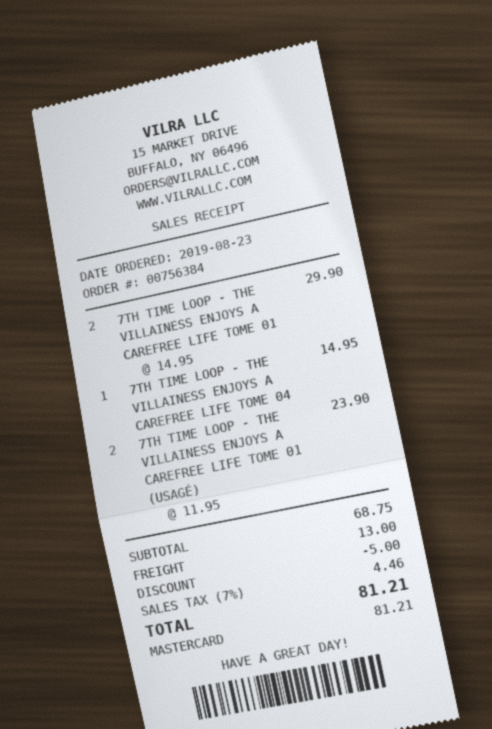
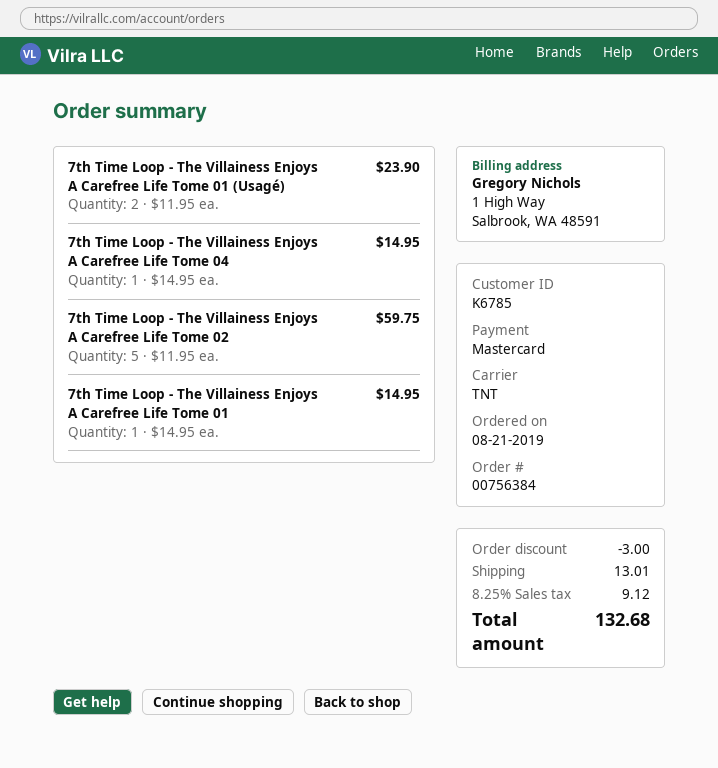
order date: 2019-08-23 -> 2019-08-21
7TH TIME LOOP - THE VILLAINESS ENJOYS A CAREFREE LIFE TOME 01: 2 x 14.95 = 29.90 -> 1 x 14.95 = 14.95
7th Time Loop - The Villainess Enjoys A Carefree Life Tome 02: none -> 5 x 11.95 = 59.75
discount: 5.00 -> 3.00
shipping: 13.00 -> 13.01
tax: 7% = 4.46 -> 8.25% = 9.12
total: 81.21 -> 132.68

